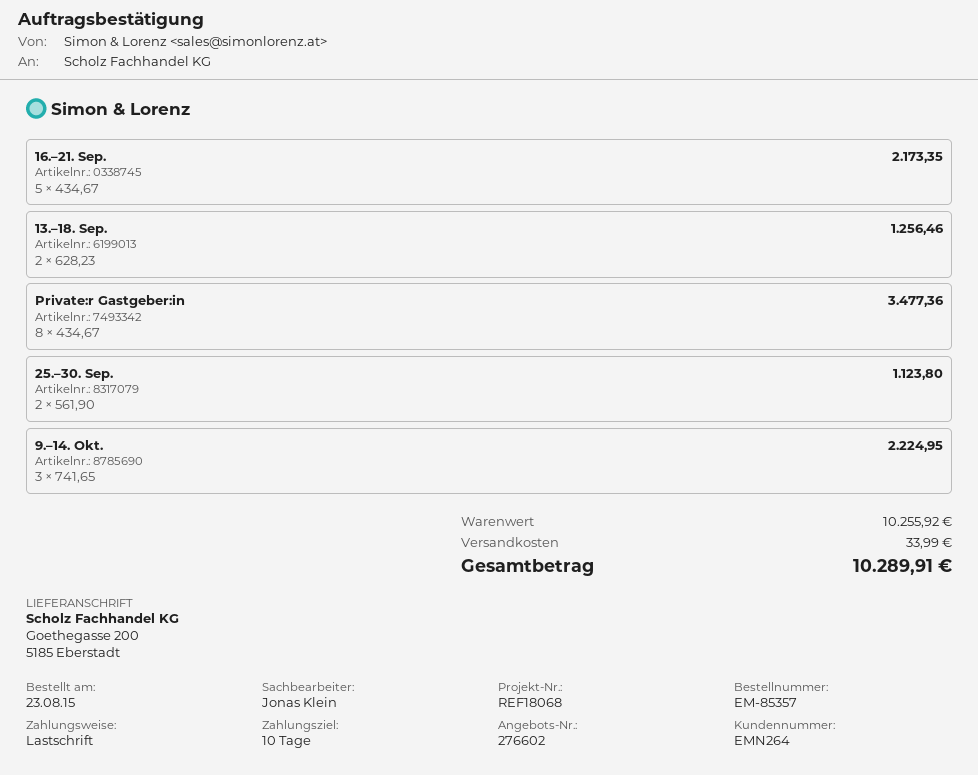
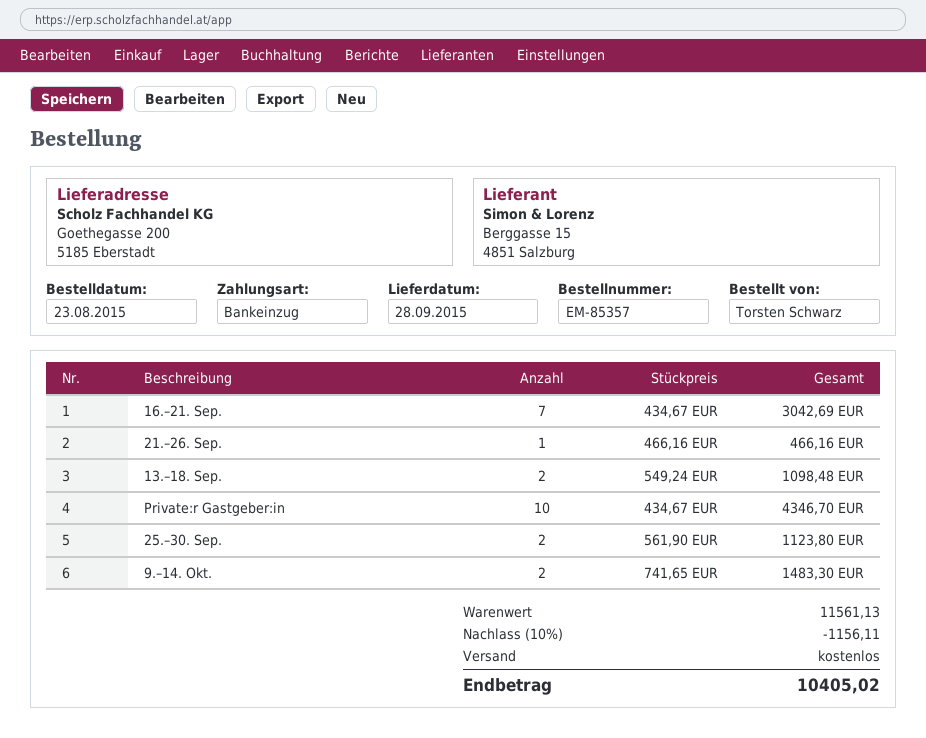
16.–21. Sep.: 5 x 434.67 = 2173.35 -> 7 x 434.67 = 3042.69
13.–18. Sep.: 2 x 628.23 = 1256.46 -> 2 x 549.24 = 1098.48
Private:r Gastgeber:in: 8 x 434.67 = 3477.36 -> 10 x 434.67 = 4346.70
9.–14. Okt.: 3 x 741.65 = 2224.95 -> 2 x 741.65 = 1483.30
21.–26. Sep.: none -> 1 x 466.16 = 466.16
subtotal: 10255.92 -> 11561.13
discount: none -> 10% = 1156.11
shipping: 33.99 -> 0.00
total: 10289.91 -> 10405.02

